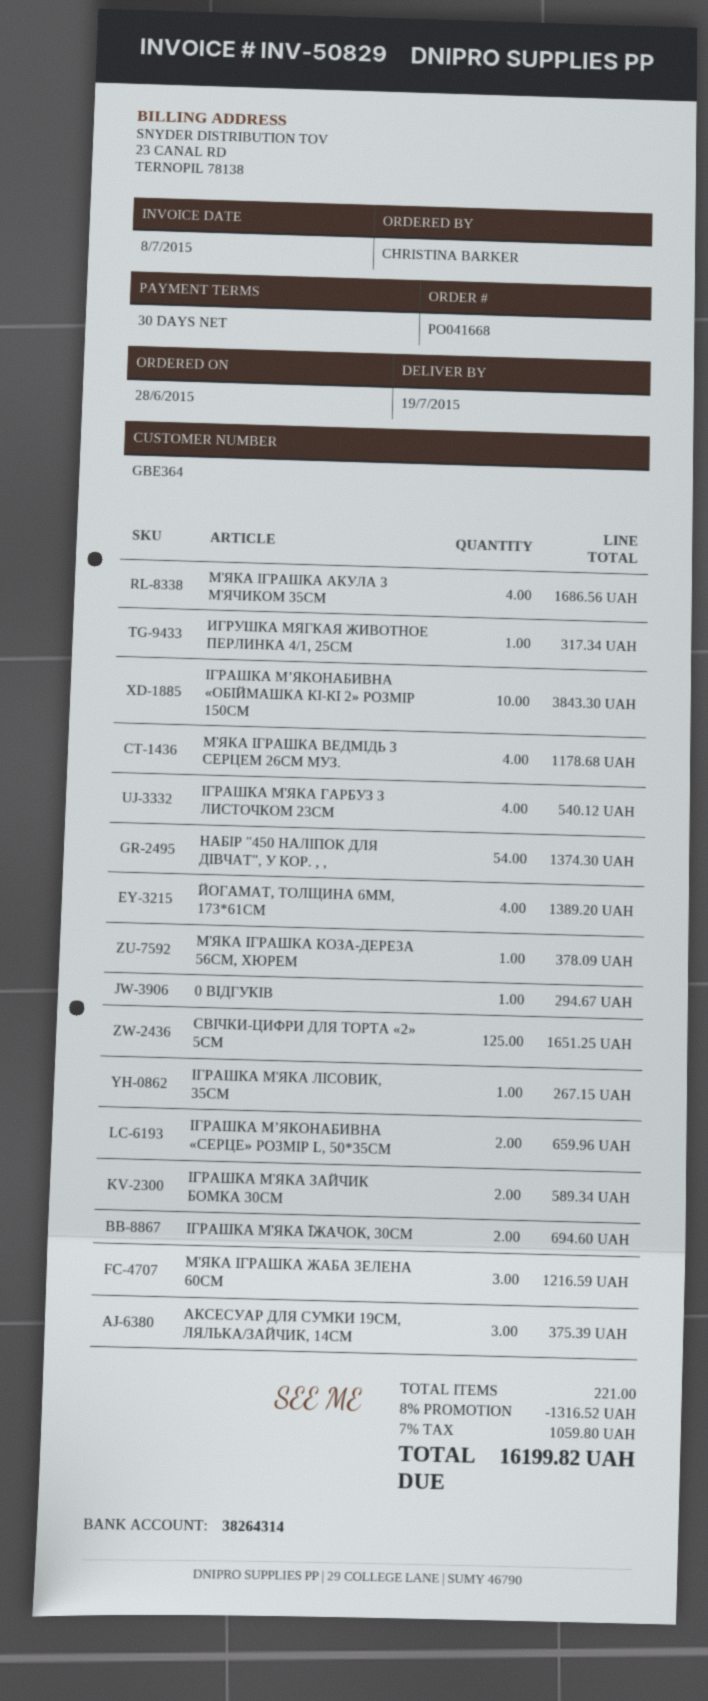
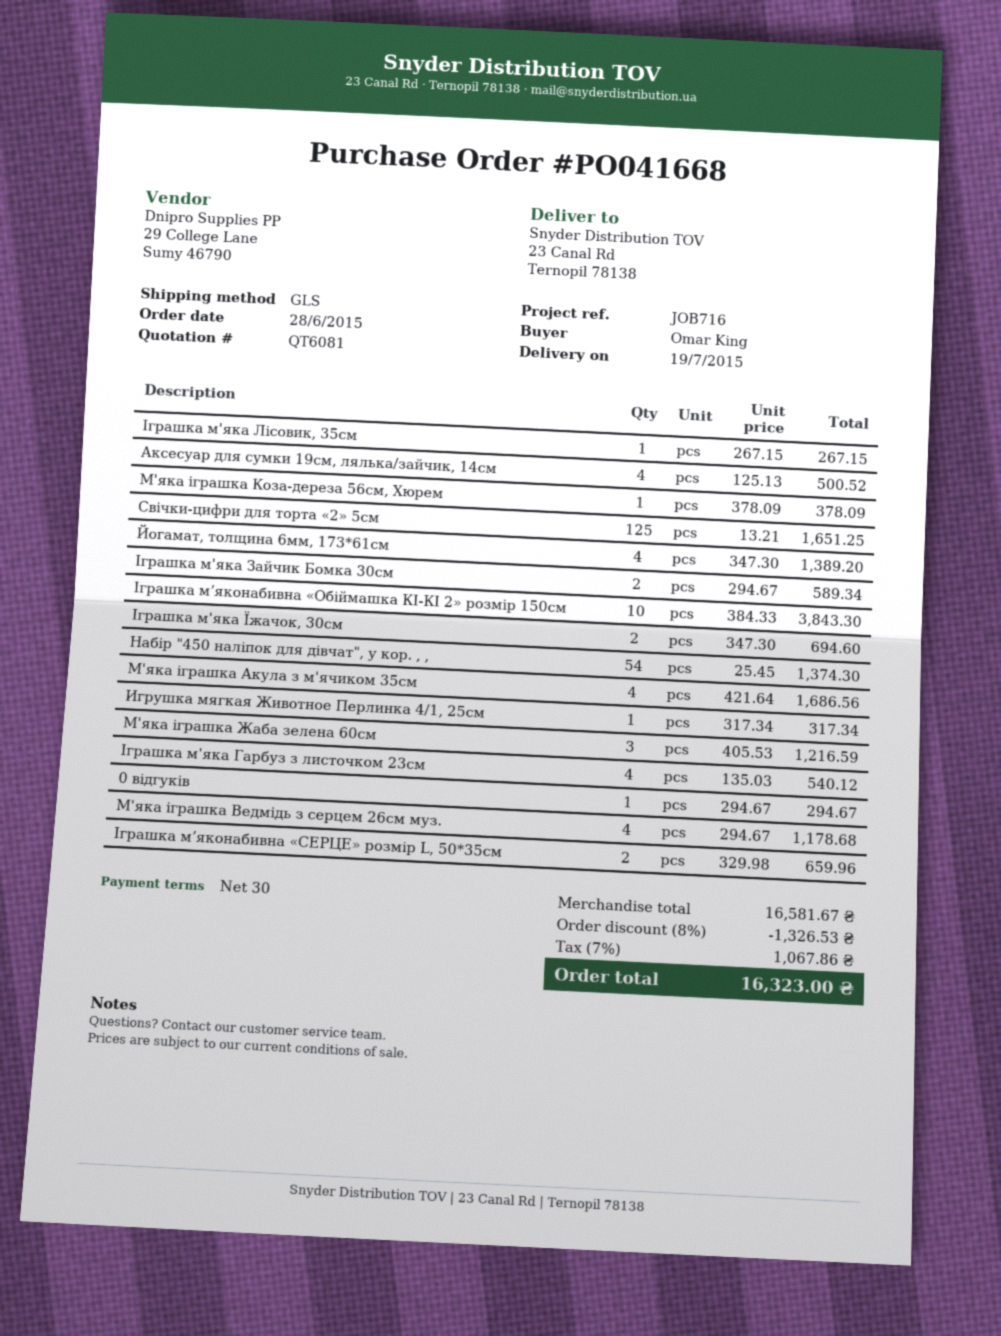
ordered by: CHRISTINA BARKER -> Omar King
АКСЕСУАР ДЛЯ СУМКИ 19СМ, ЛЯЛЬКА/ЗАЙЧИК, 14СМ: 3 for 375.39 -> 4 for 500.52
discount: 8% = 1316.52 -> 8% = 1326.53
tax: 7% = 1059.80 -> 7% = 1067.86
total: 16199.82 -> 16323.00

